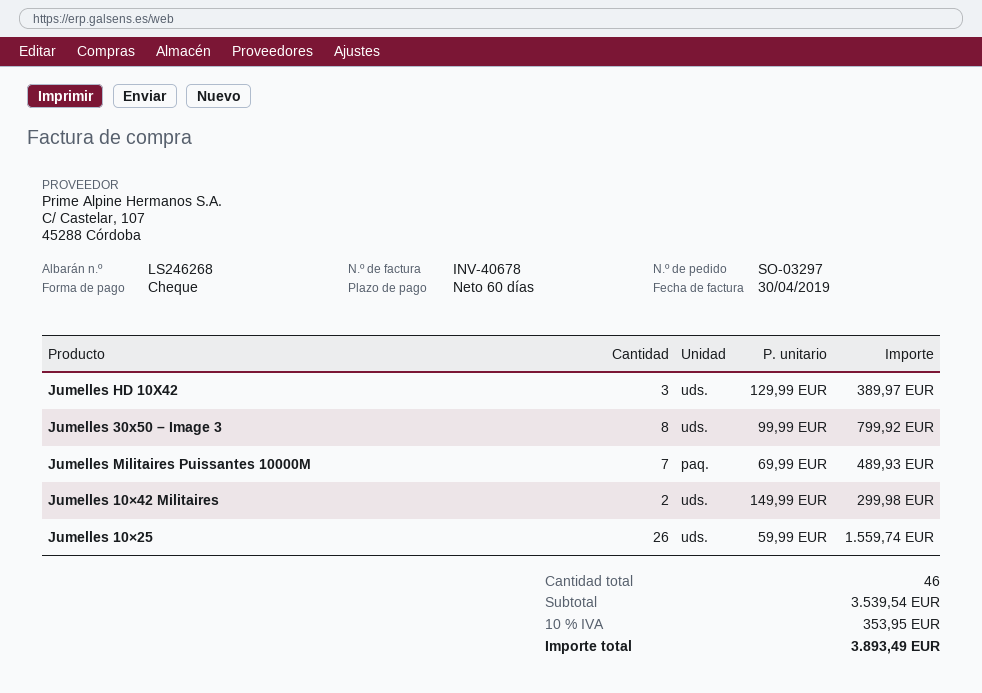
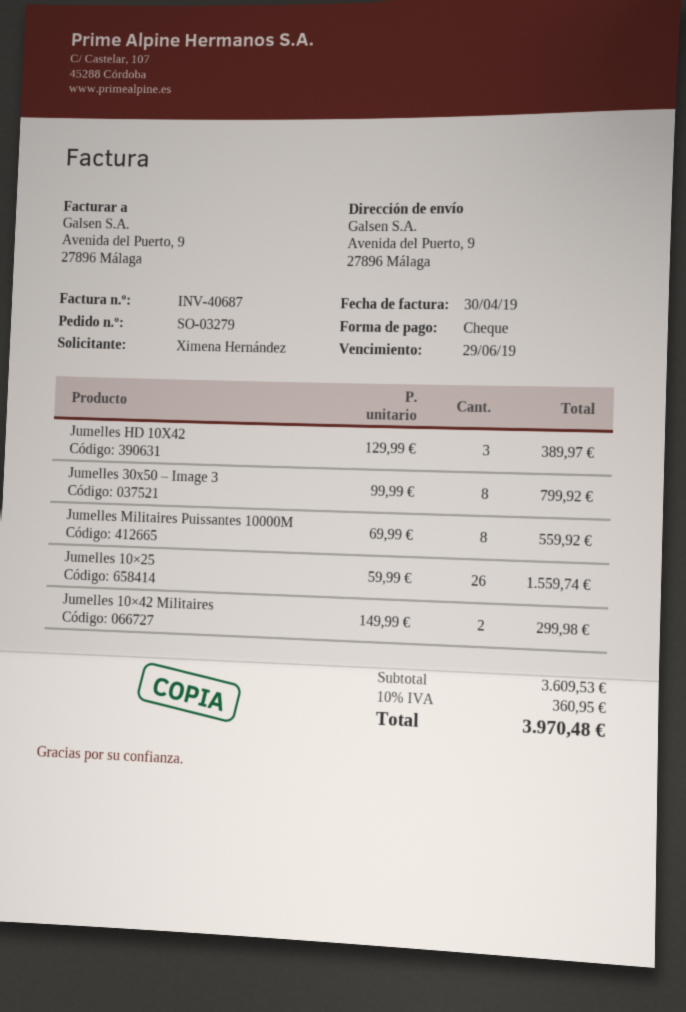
order number: SO-03297 -> SO-03279
invoice number: INV-40678 -> INV-40687
Jumelles Militaires Puissantes 10000M: 7 x 69.99 = 489.93 -> 8 x 69.99 = 559.92
subtotal: 3539.54 -> 3609.53
tax: 10% = 353.95 -> 10% = 360.95
total: 3893.49 -> 3970.48

